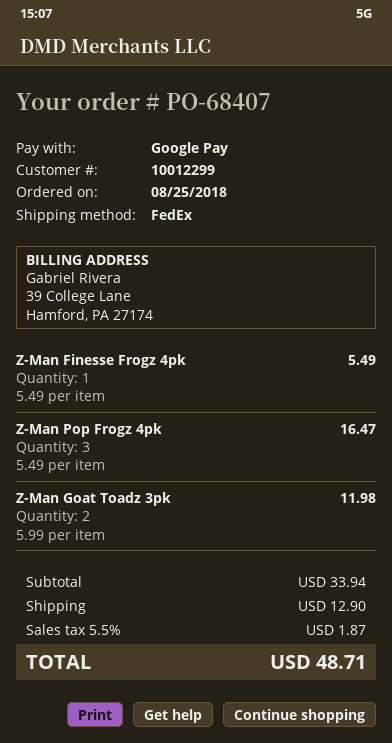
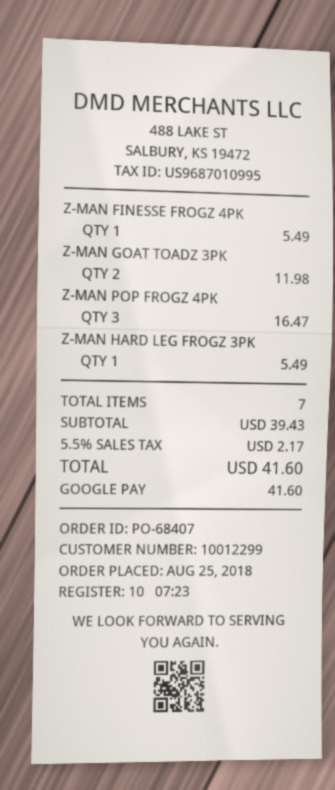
Z-MAN HARD LEG FROGZ 3PK: none -> 1 for 5.49
subtotal: 33.94 -> 39.43
shipping: 12.90 -> none
tax: 5.5% = 1.87 -> 5.5% = 2.17
total: 48.71 -> 41.60

